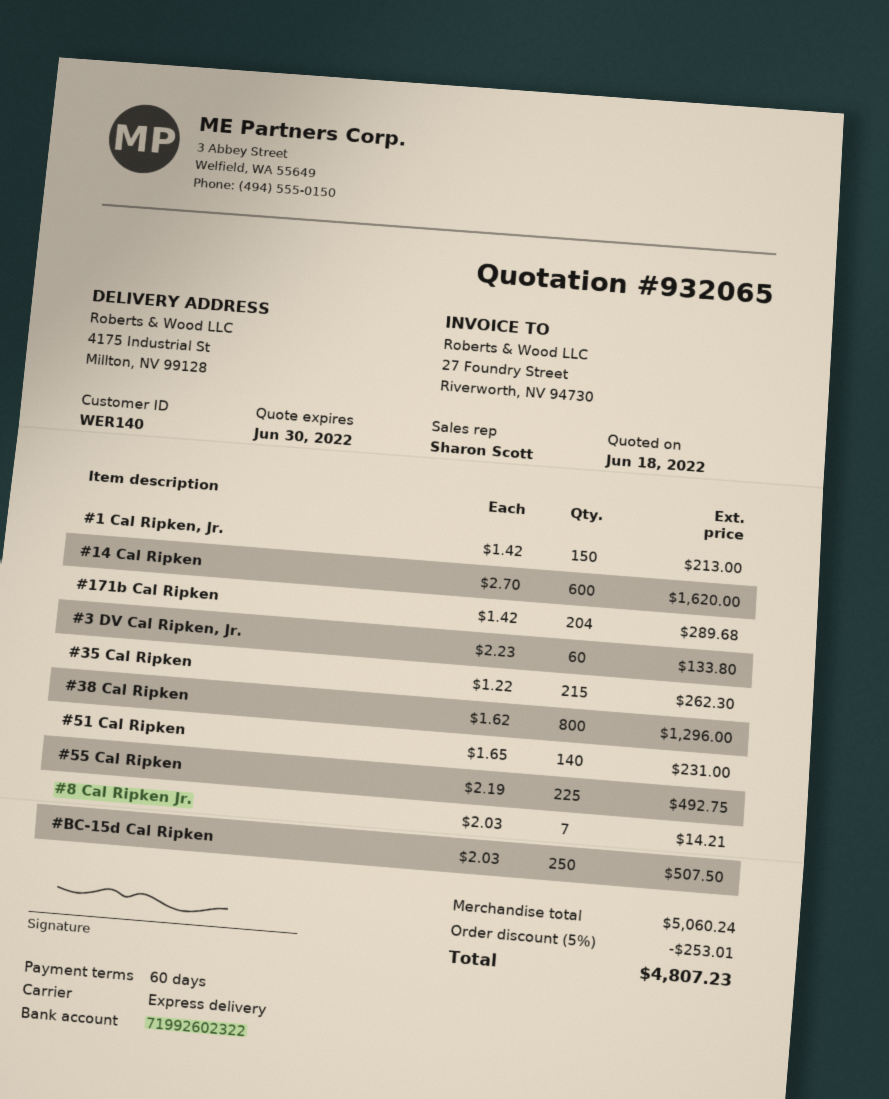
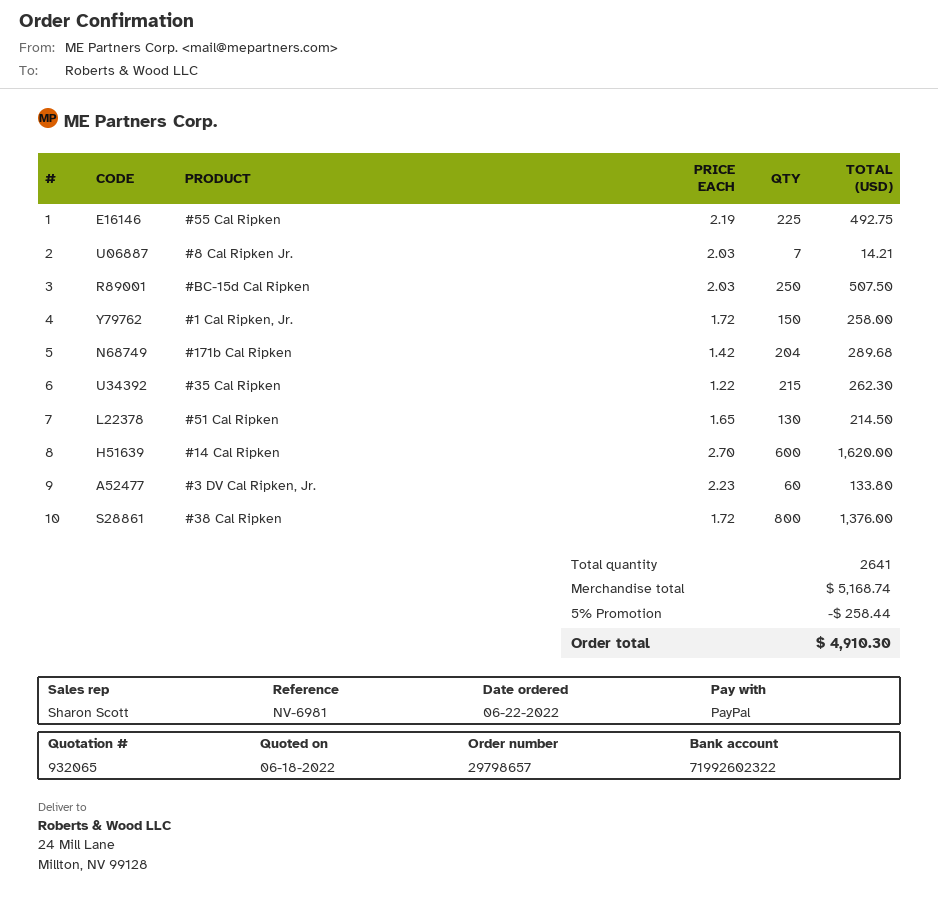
ship to: 4175 Industrial St, Millton, NV 99128 -> 24 Mill Lane, Millton, NV 99128
#1 Cal Ripken, Jr.: 150 x 1.42 = 213.00 -> 150 x 1.72 = 258.00
#38 Cal Ripken: 800 x 1.62 = 1296.00 -> 800 x 1.72 = 1376.00
#51 Cal Ripken: 140 x 1.65 = 231.00 -> 130 x 1.65 = 214.50
subtotal: 5060.24 -> 5168.74
discount: 5% = 253.01 -> 5% = 258.44
total: 4807.23 -> 4910.30

